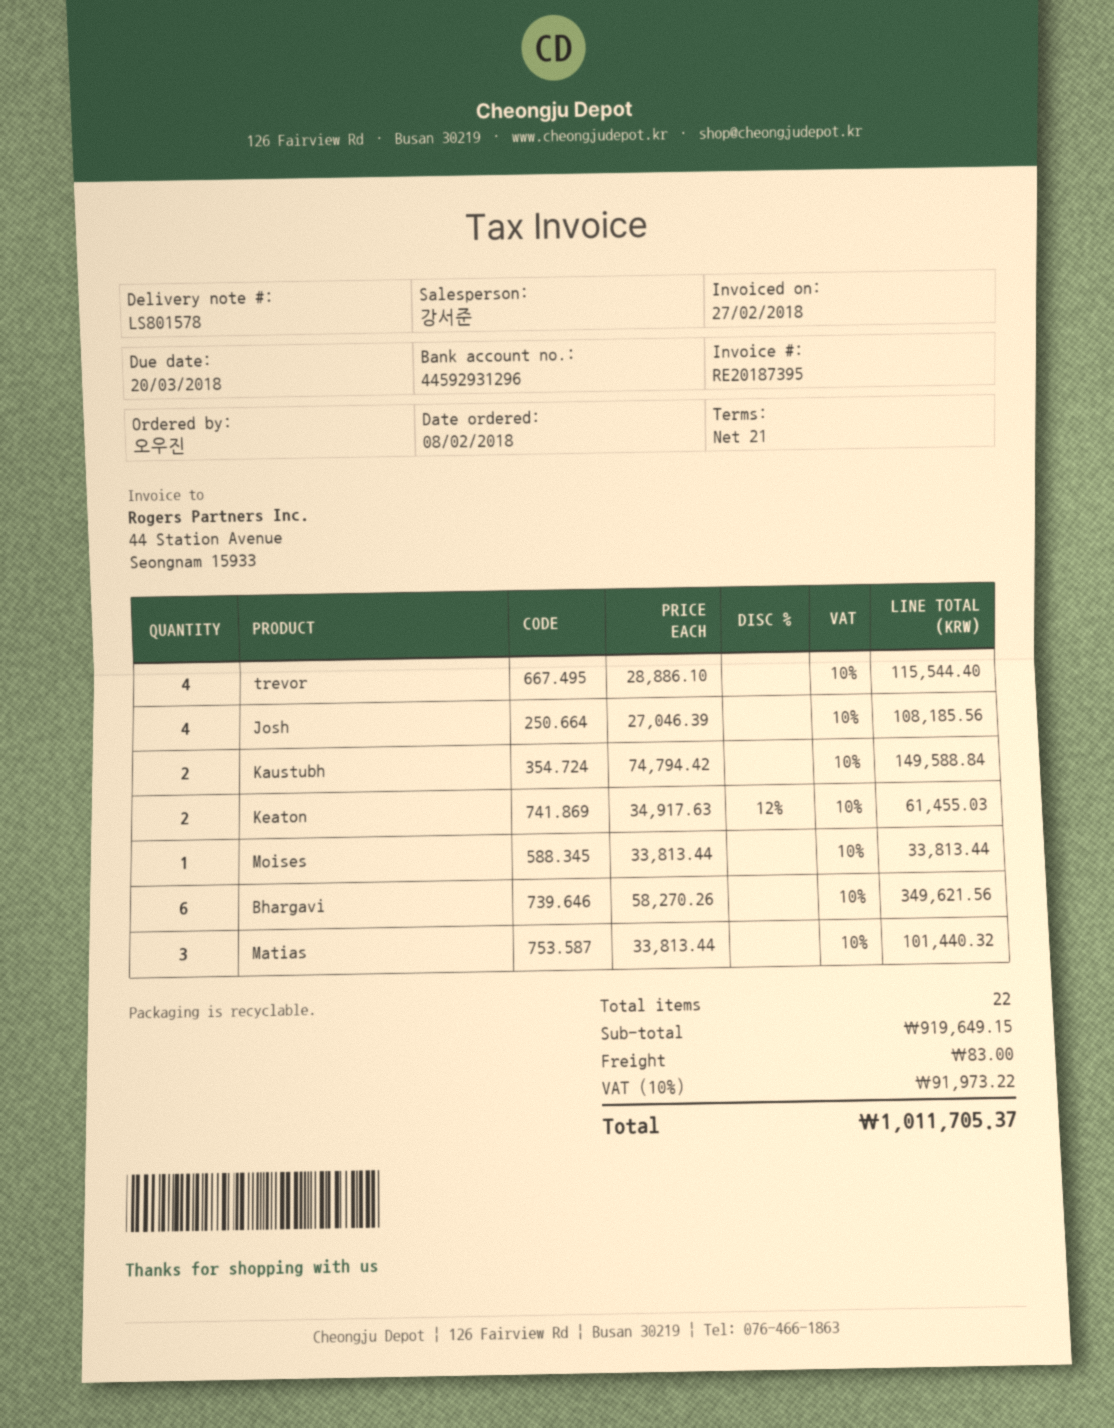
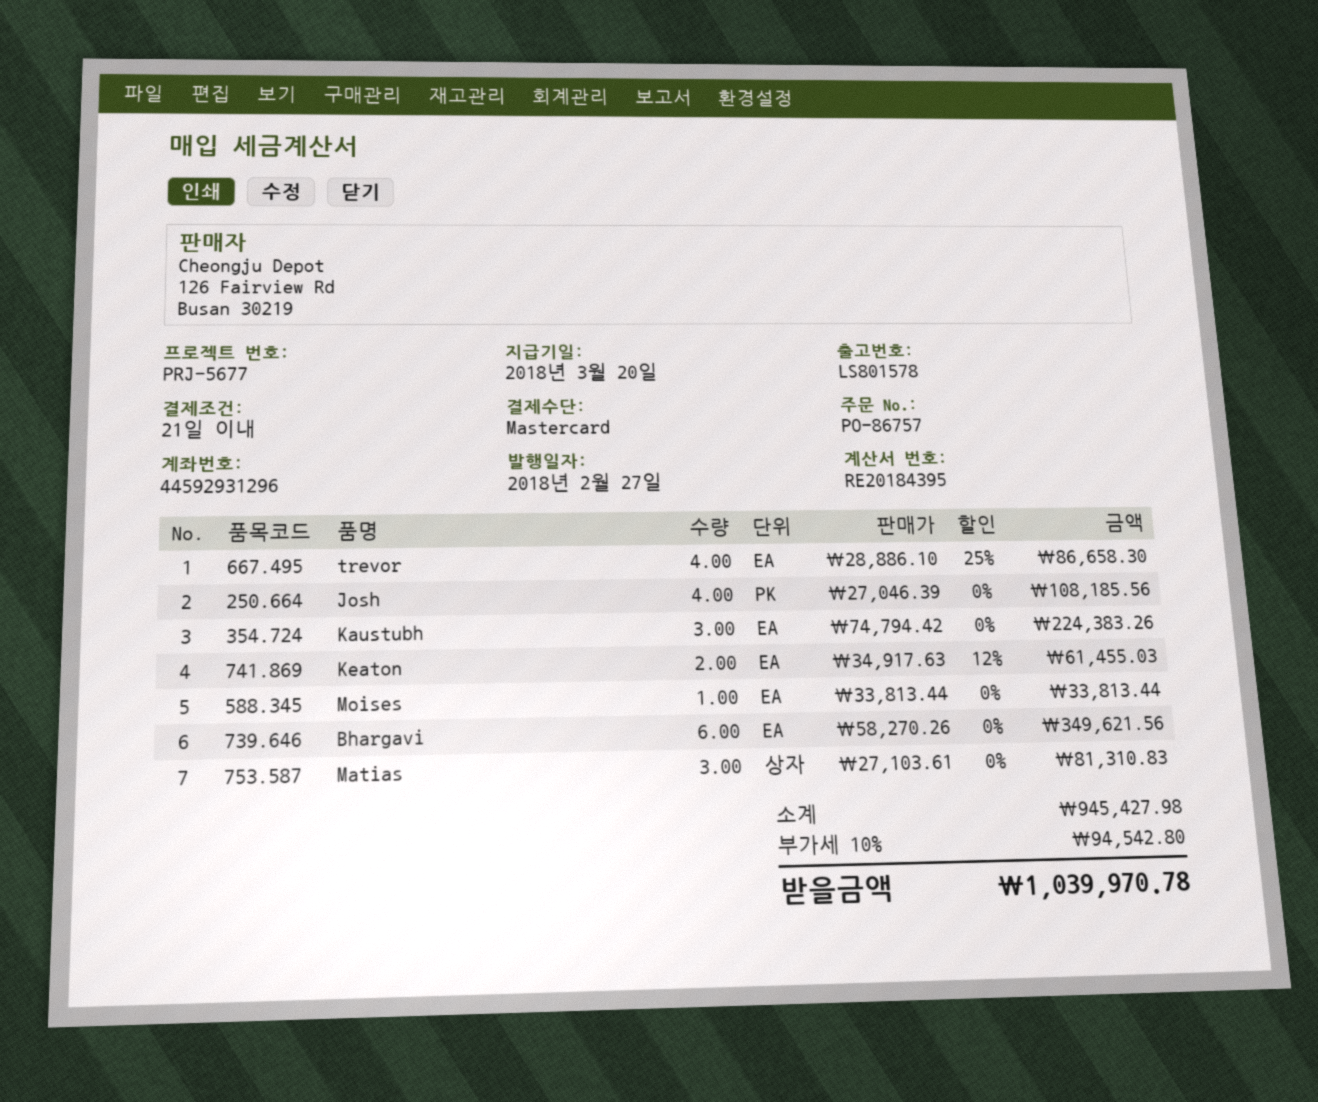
invoice number: RE20187395 -> RE20184395
trevor: 4 x 28886.10 = 115544.40 -> 4 x 28886.10 - 25% = 86658.30
Kaustubh: 2 x 74794.42 = 149588.84 -> 3 x 74794.42 = 224383.26
Matias: 3 x 33813.44 = 101440.32 -> 3 x 27103.61 = 81310.83
subtotal: 919649.15 -> 945427.98
shipping: 83.00 -> none
tax: 10% = 91973.22 -> 10% = 94542.80
total: 1011705.37 -> 1039970.78

